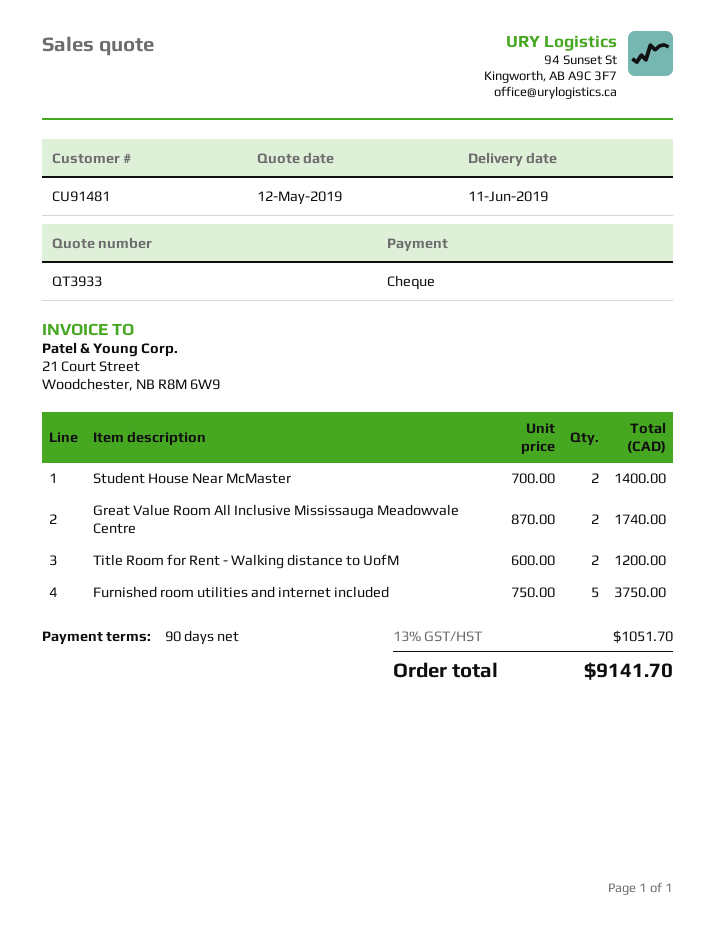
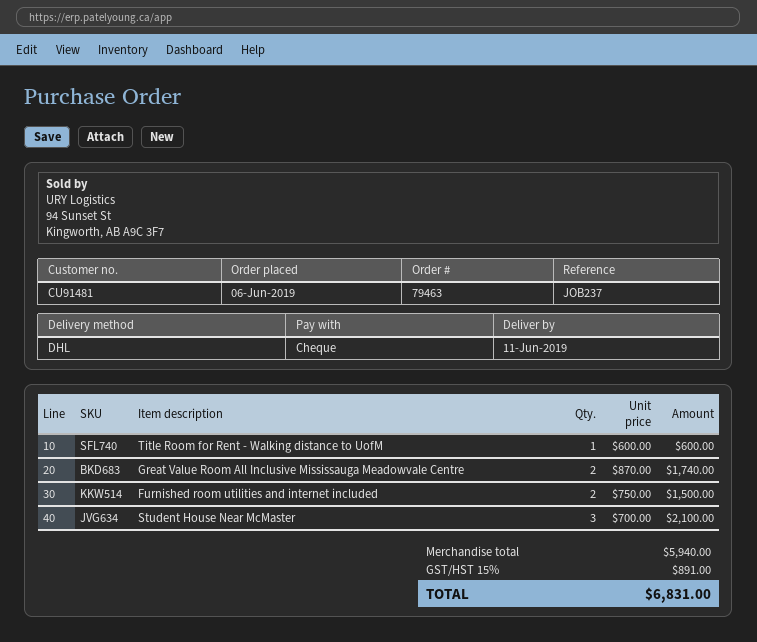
Student House Near McMaster: 2 x 700.00 = 1400.00 -> 3 x 700.00 = 2100.00
Title Room for Rent - Walking distance to UofM: 2 x 600.00 = 1200.00 -> 1 x 600.00 = 600.00
Furnished room utilities and internet included: 5 x 750.00 = 3750.00 -> 2 x 750.00 = 1500.00
tax: 13% = 1051.70 -> 15% = 891.00
total: 9141.70 -> 6831.00

